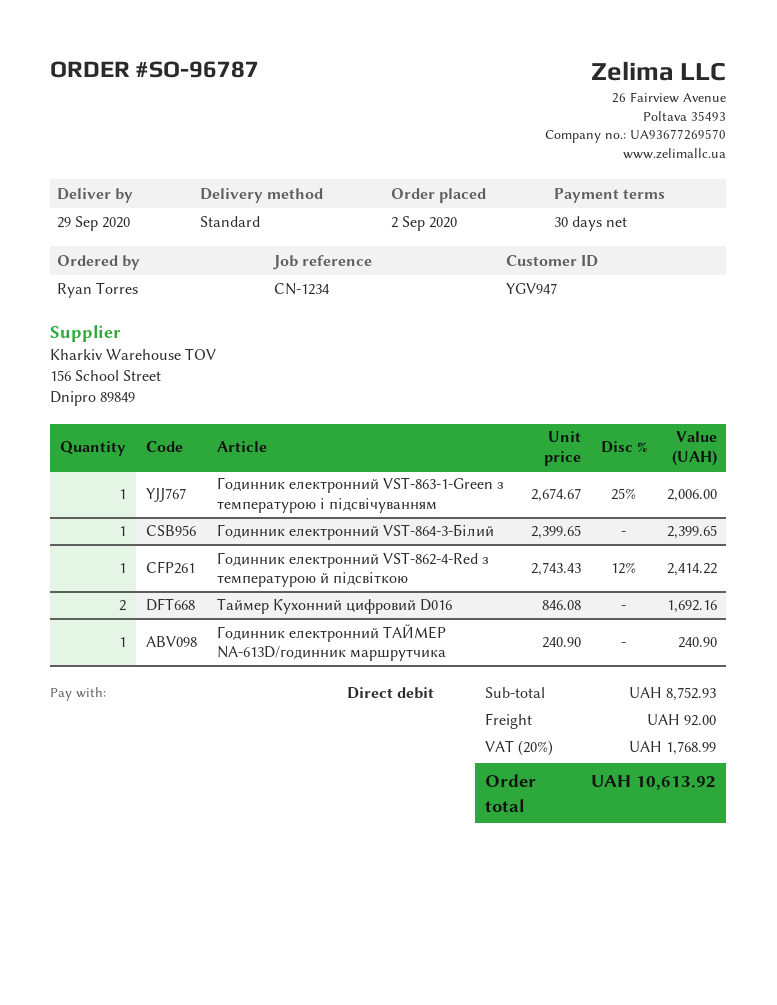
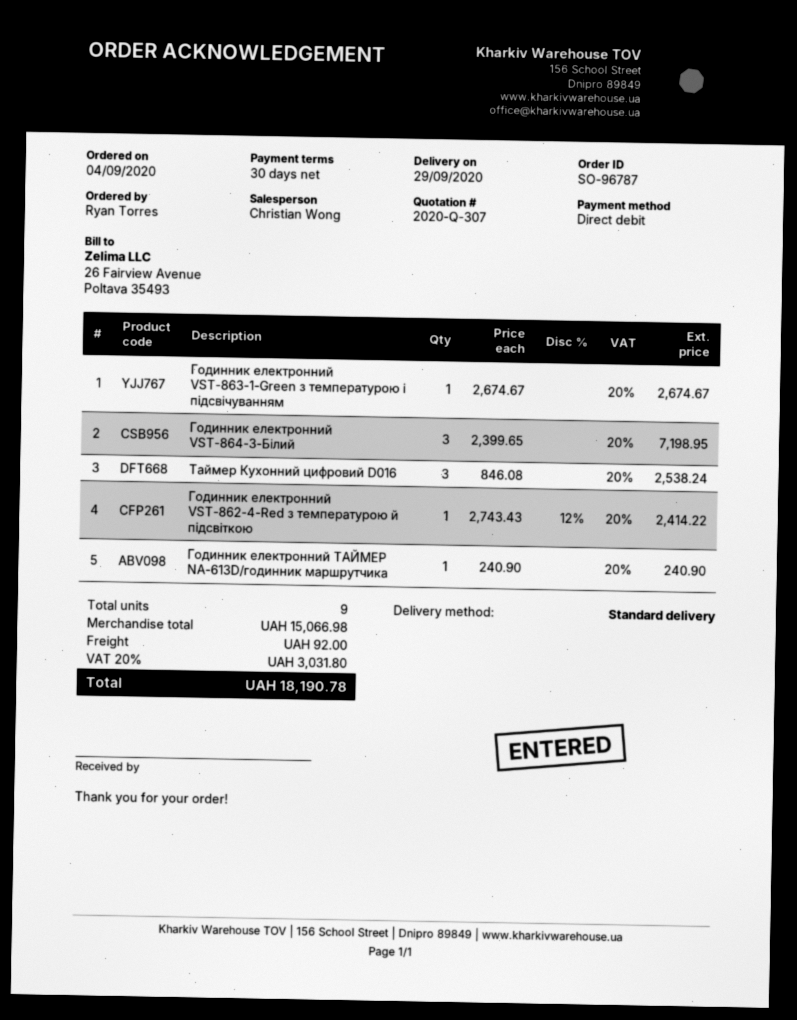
order date: 2020-09-02 -> 2020-09-04
Годинник електронний VST-863-1-Green з температурою і підсвічуванням: 1 x 2674.67 - 25% = 2006.00 -> 1 x 2674.67 = 2674.67
Годинник електронний VST-864-3-Білий: 1 x 2399.65 = 2399.65 -> 3 x 2399.65 = 7198.95
Таймер Кухонний цифровий D016: 2 x 846.08 = 1692.16 -> 3 x 846.08 = 2538.24
subtotal: 8752.93 -> 15066.98
tax: 20% = 1768.99 -> 20% = 3031.80
total: 10613.92 -> 18190.78

